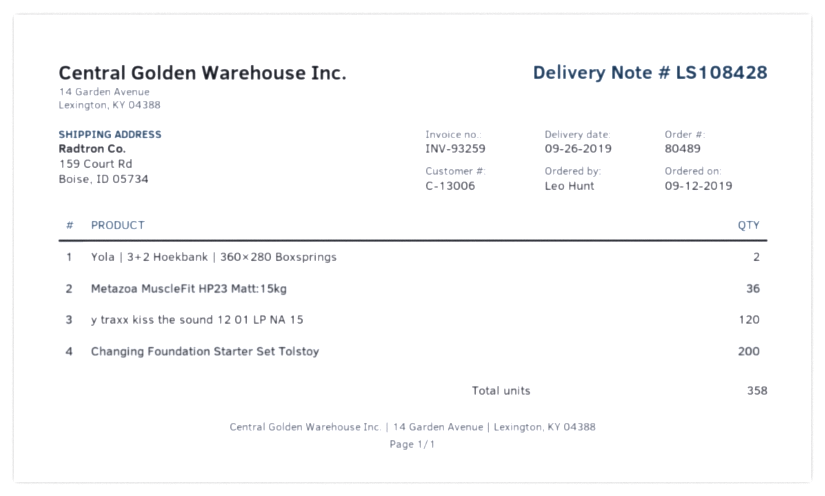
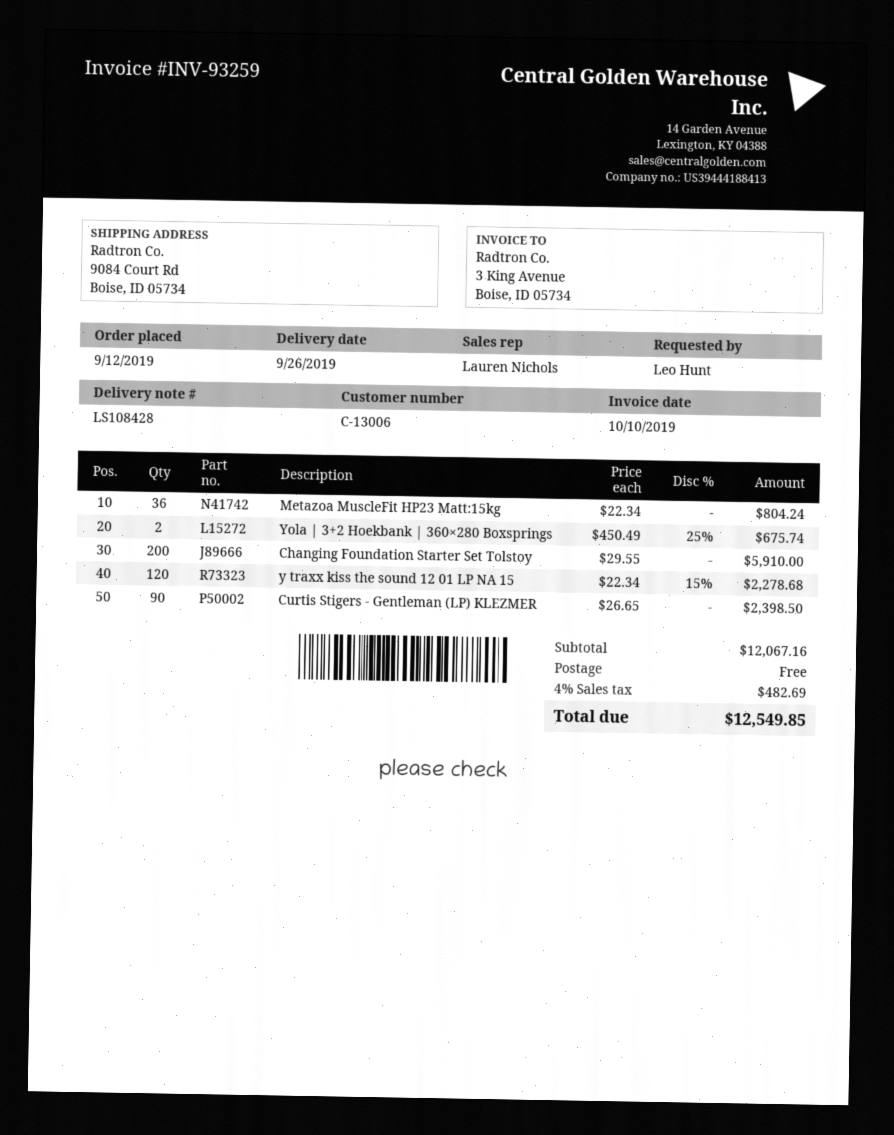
ship to: 159 Court Rd, Boise, ID 05734 -> 9084 Court Rd, Boise, ID 05734
Curtis Stigers - Gentleman (LP) KLEZMER: none -> 90

